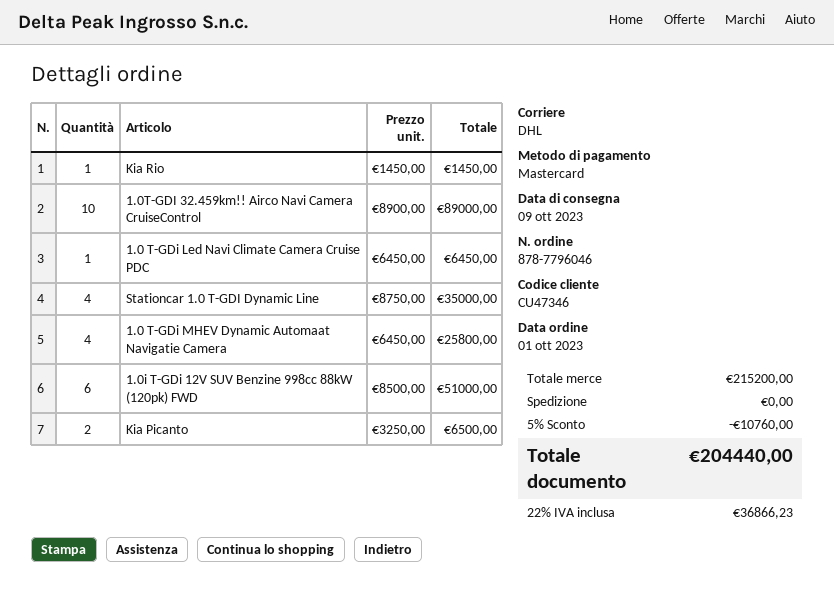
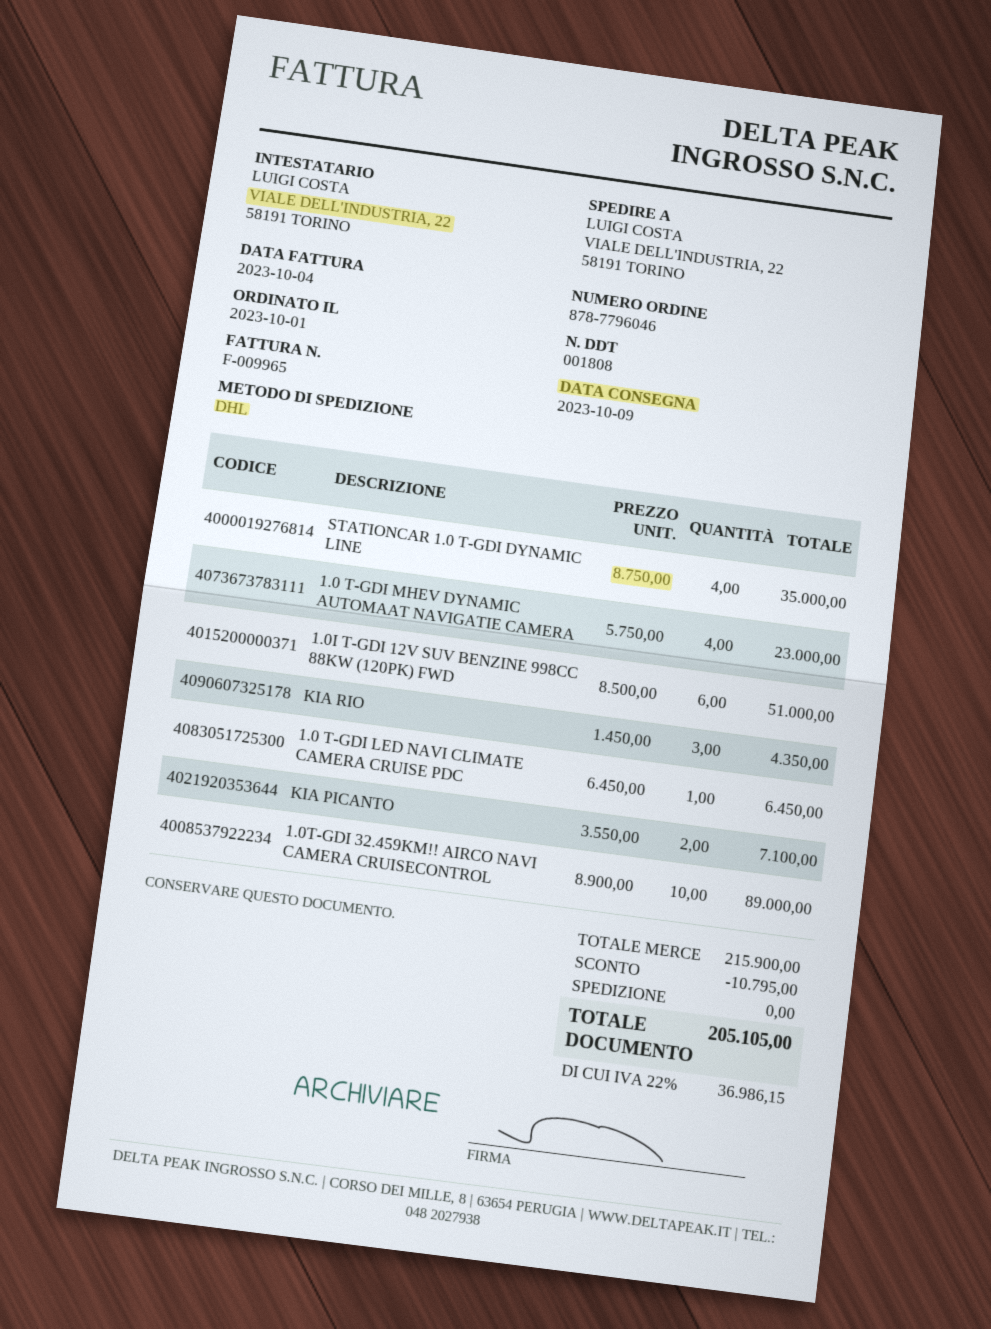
Kia Rio: 1 x 1450.00 = 1450.00 -> 3 x 1450.00 = 4350.00
1.0 T-GDi MHEV Dynamic Automaat Navigatie Camera: 4 x 6450.00 = 25800.00 -> 4 x 5750.00 = 23000.00
Kia Picanto: 2 x 3250.00 = 6500.00 -> 2 x 3550.00 = 7100.00
subtotal: 215200.00 -> 215900.00
discount: 10760.00 -> 10795.00
tax: 22% = 36866.23 -> 22% = 36986.15
total: 204440.00 -> 205105.00

